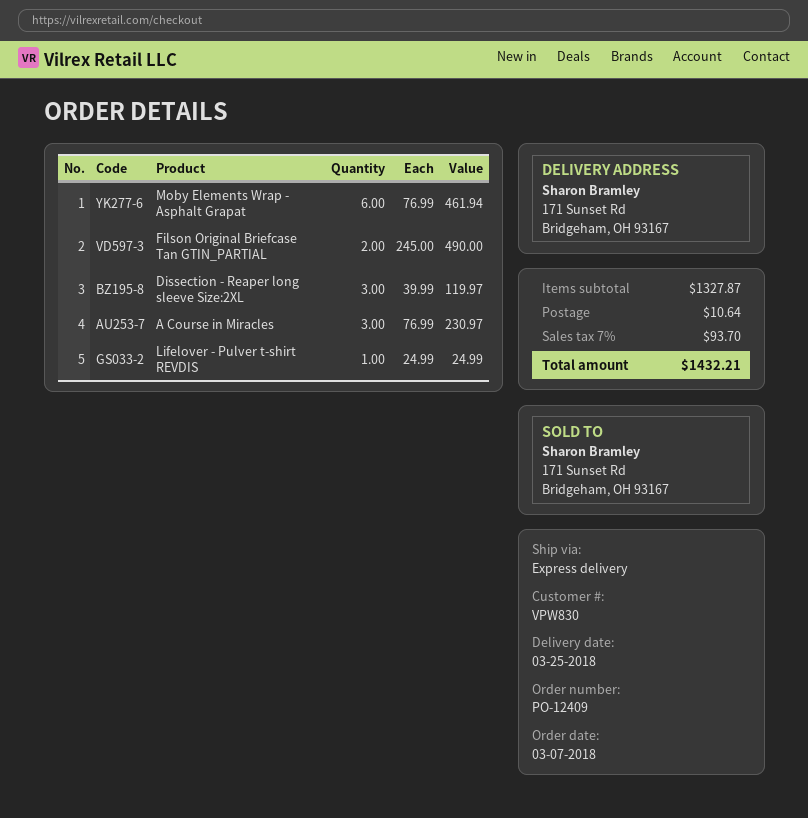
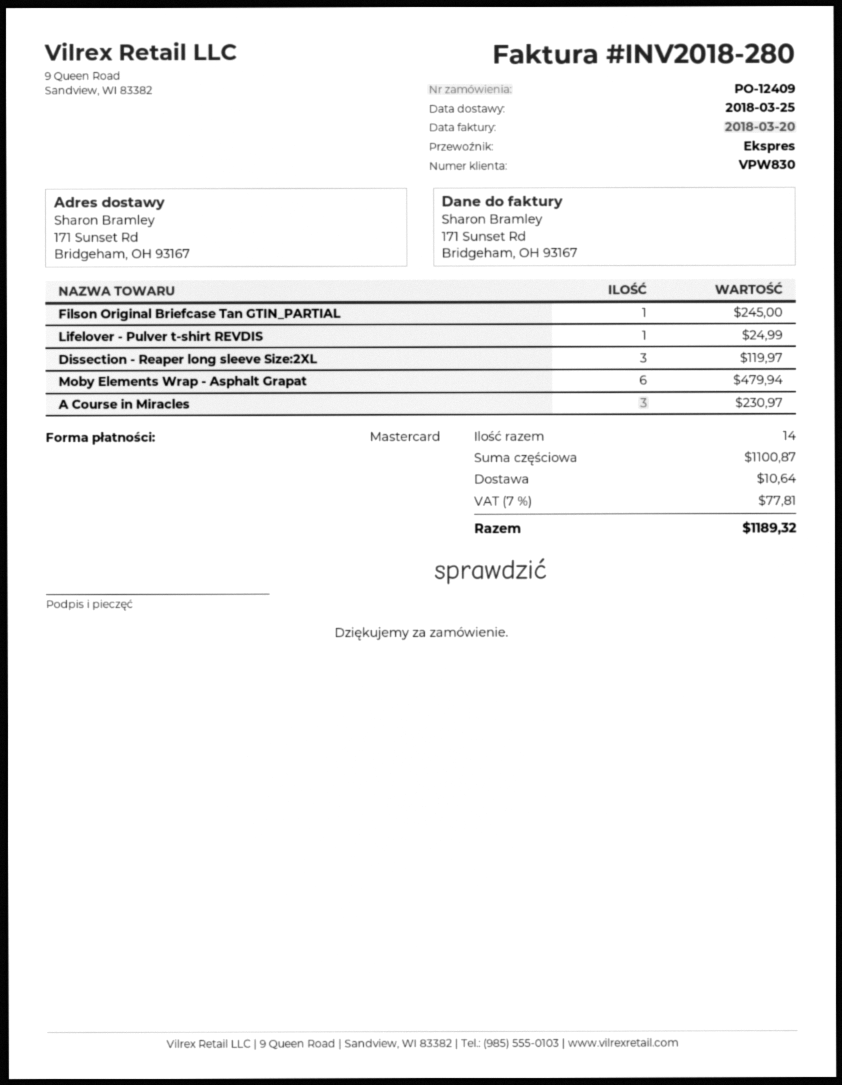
Moby Elements Wrap - Asphalt Grapat: 6 for 461.94 -> 6 for 479.94
Filson Original Briefcase Tan GTIN_PARTIAL: 2 for 490.00 -> 1 for 245.00
subtotal: 1327.87 -> 1100.87
tax: 7% = 93.70 -> 7% = 77.81
total: 1432.21 -> 1189.32

